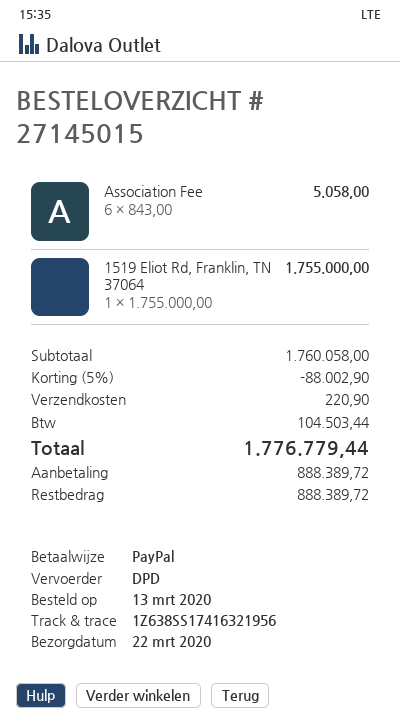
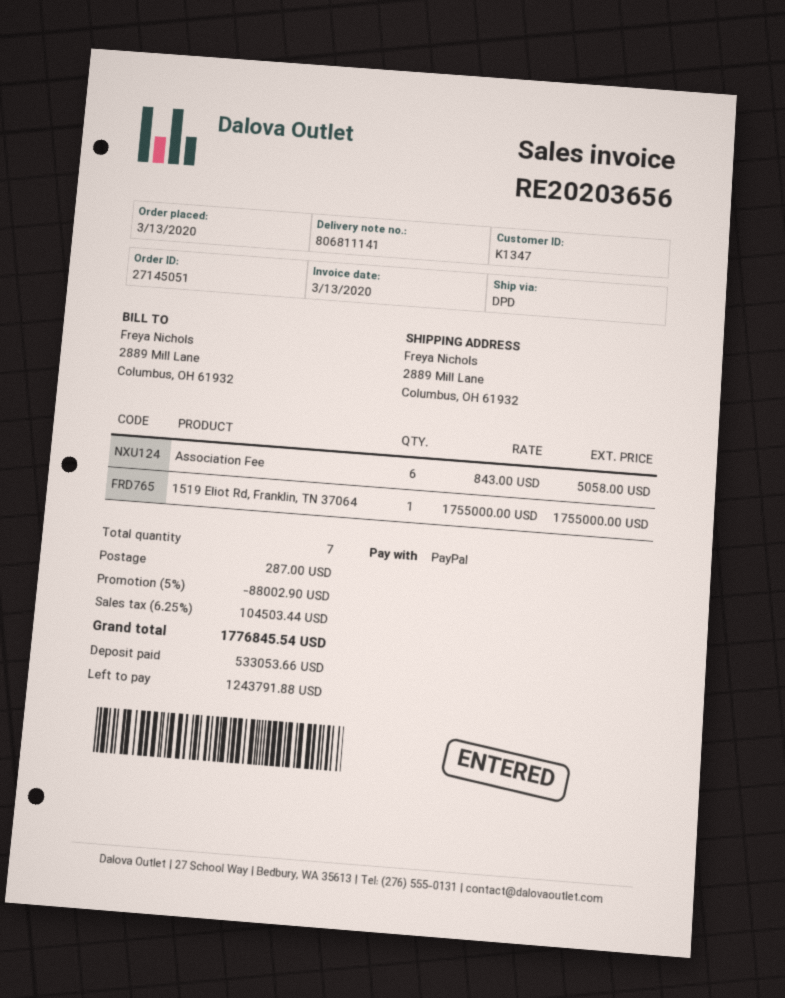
order number: 27145015 -> 27145051
shipping: 220.90 -> 287.00
total: 1776779.44 -> 1776845.54
deposit: 888389.72 -> 533053.66
balance: 888389.72 -> 1243791.88

